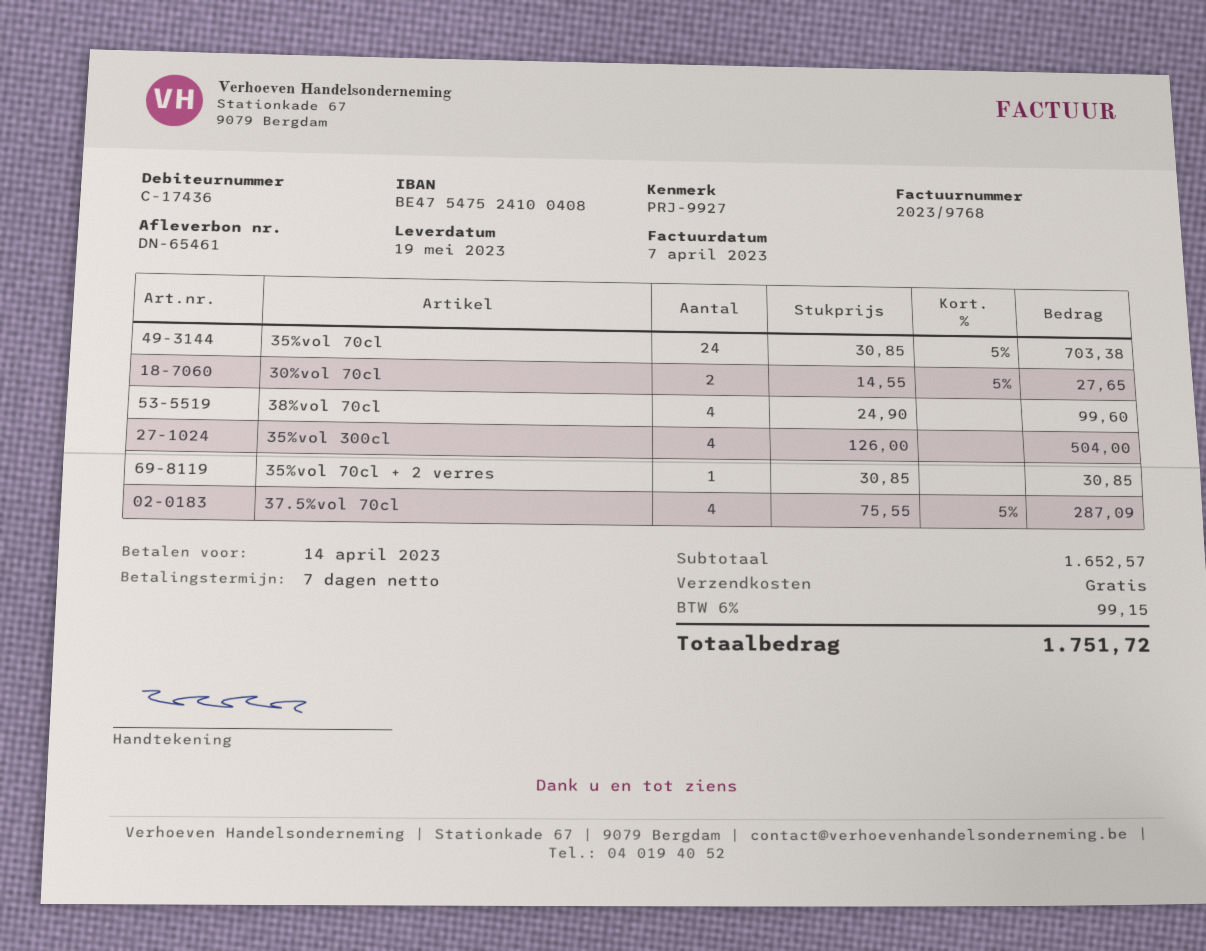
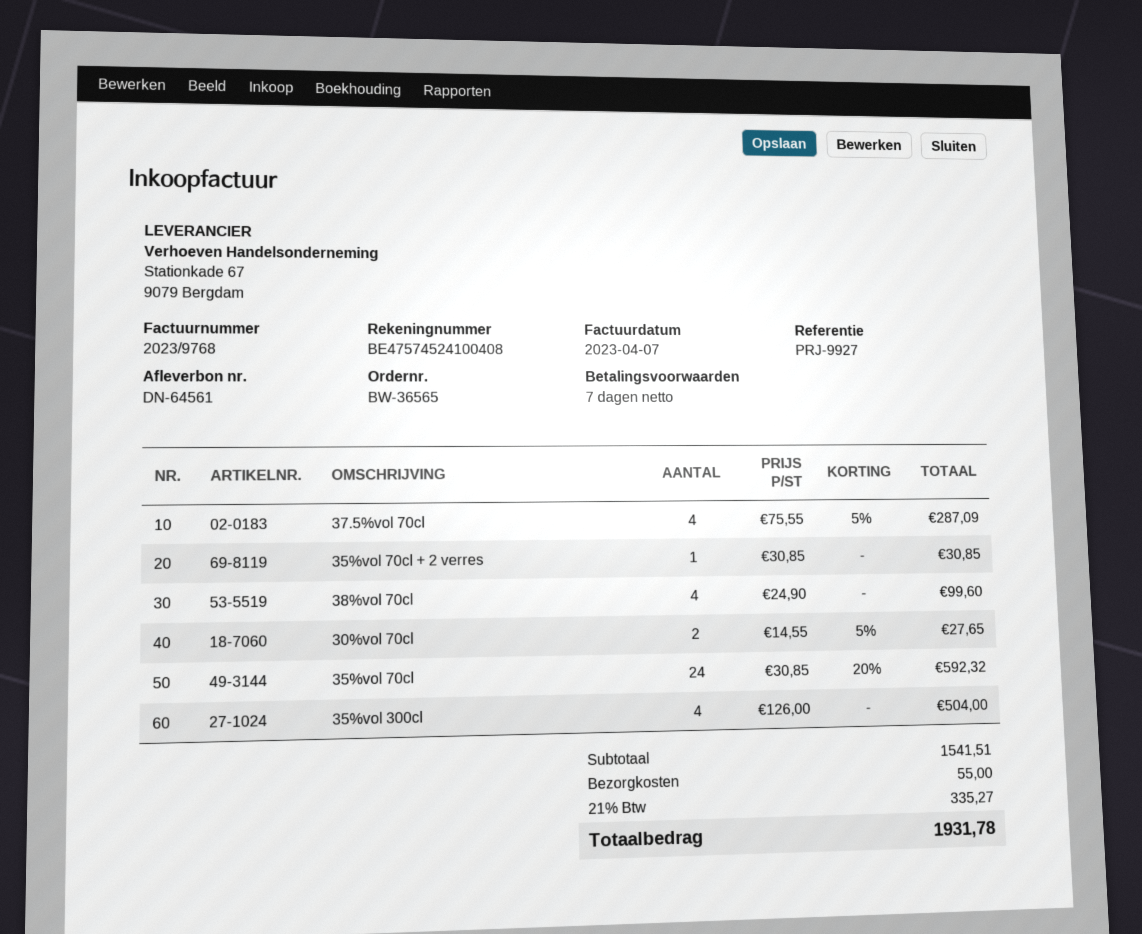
delivery note number: DN-65461 -> DN-64561
bank account: BE47547524100408 -> BE47574524100408
35%vol 70cl: 24 x 30.85 - 5% = 703.38 -> 24 x 30.85 - 20% = 592.32
subtotal: 1652.57 -> 1541.51
shipping: 0.00 -> 55.00
tax: 6% = 99.15 -> 21% = 335.27
total: 1751.72 -> 1931.78

